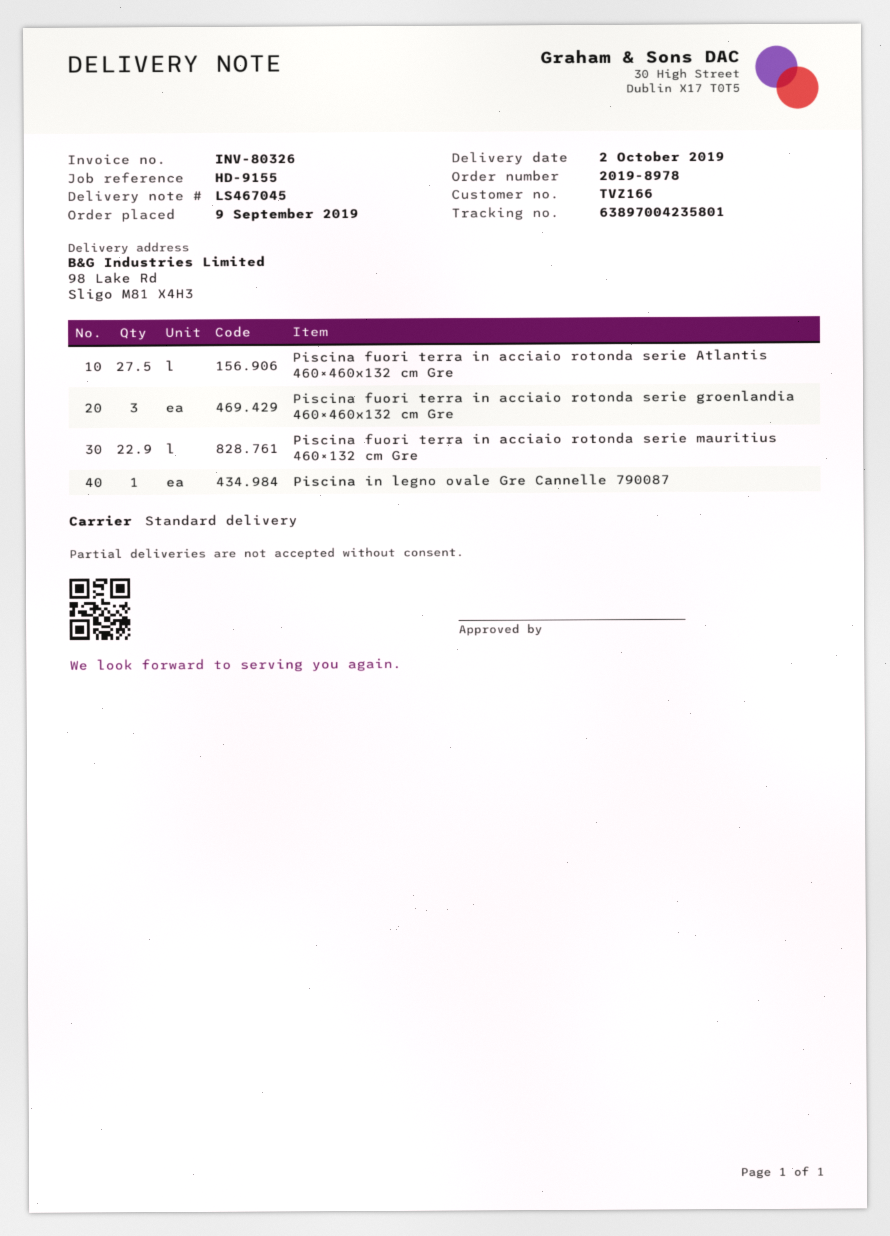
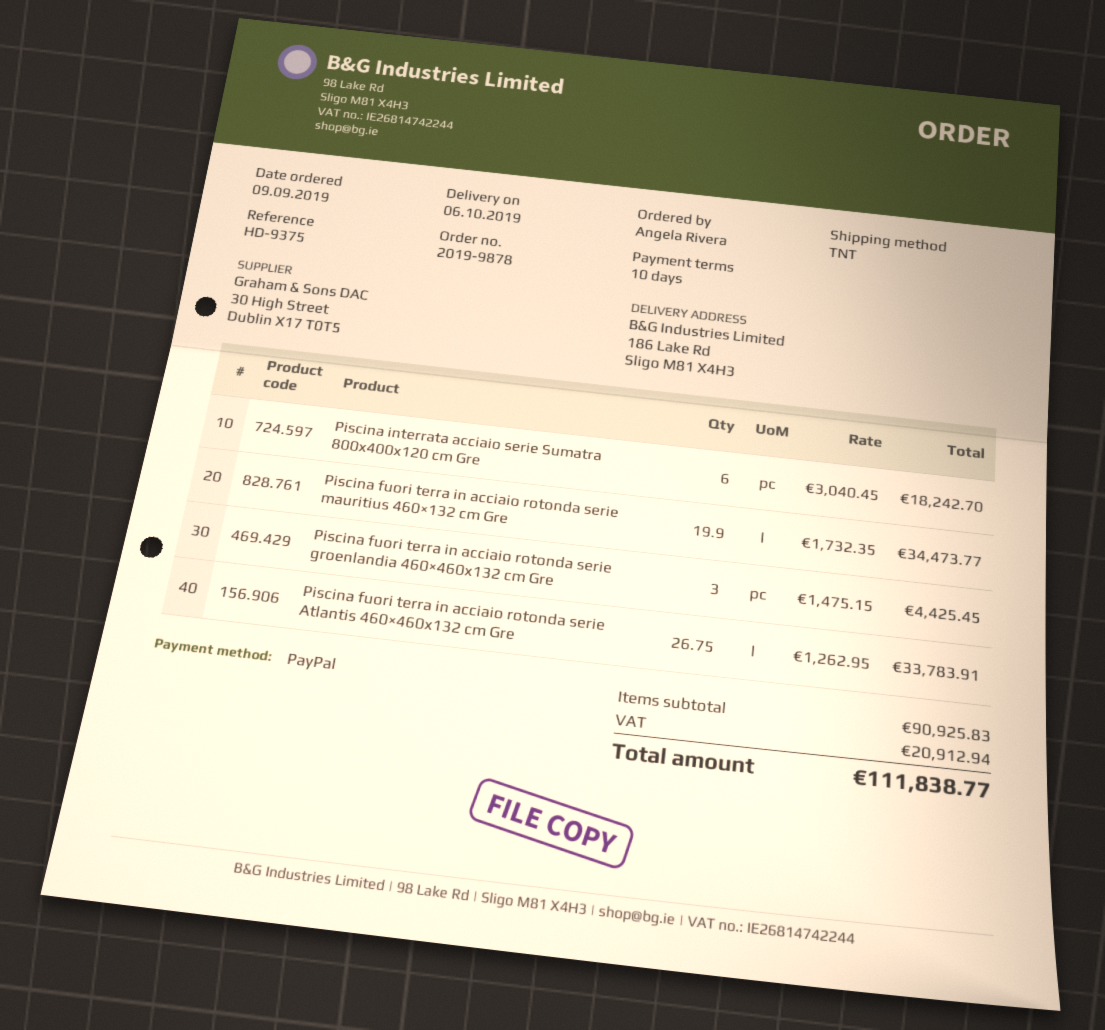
order number: 2019-8978 -> 2019-9878
delivery date: 2019-10-02 -> 2019-10-06
reference: HD-9155 -> HD-9375
shipping method: standard -> TNT
ship to: 98 Lake Rd, Sligo M81 X4H3 -> 186 Lake Rd, Sligo M81 X4H3
Piscina fuori terra in acciaio rotonda serie Atlantis 460×460x132 cm Gre: 27.5 -> 26.75
Piscina fuori terra in acciaio rotonda serie mauritius 460×132 cm Gre: 22.9 -> 19.9
Piscina in legno ovale Gre Cannelle 790087: 1 -> none
Piscina interrata acciaio serie Sumatra 800x400x120 cm Gre: none -> 6

